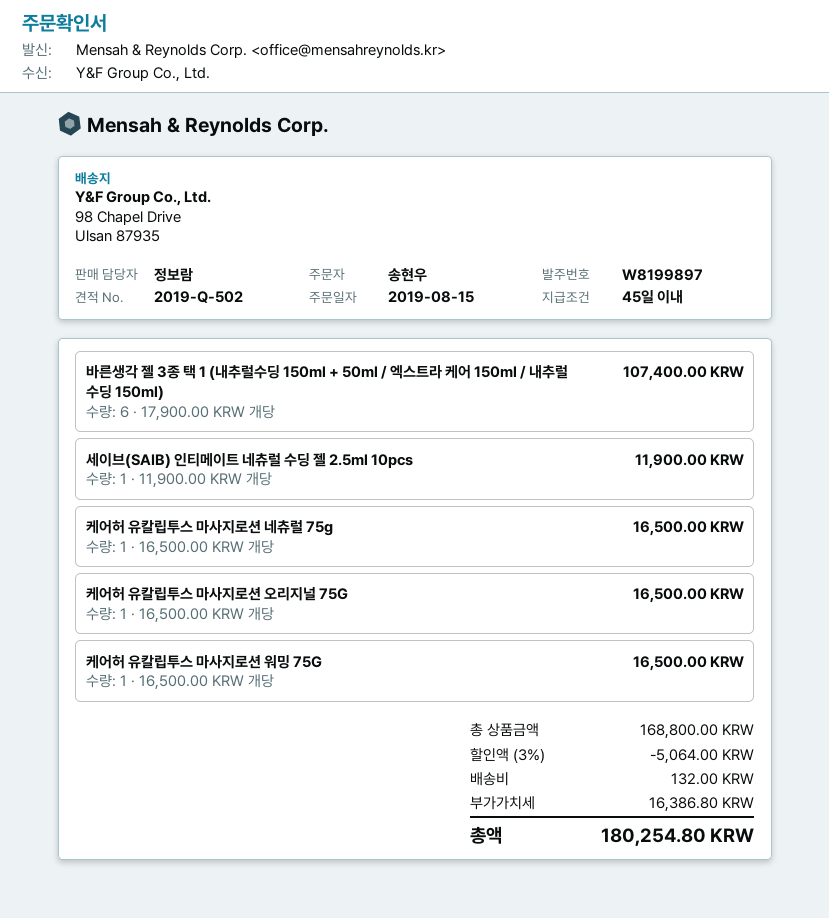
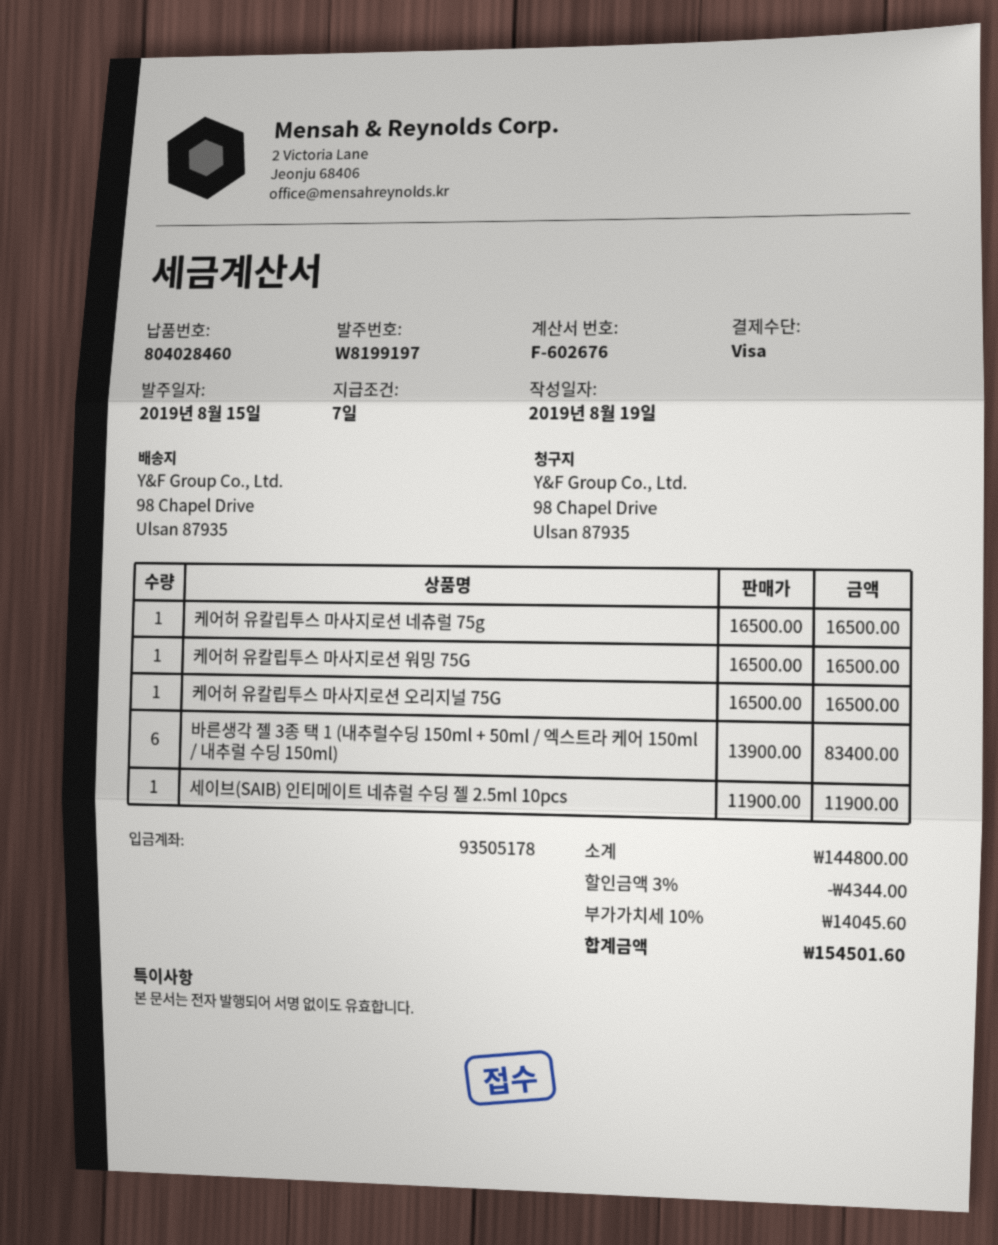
order number: W8199897 -> W8199197
payment terms: 45 days -> 7 days
바른생각 젤 3종 택 1 (내추럴수딩 150ml + 50ml / 엑스트라 케어 150ml / 내추럴 수딩 150ml): 6 x 17900.00 = 107400.00 -> 6 x 13900.00 = 83400.00
subtotal: 168800.00 -> 144800.00
discount: 3% = 5064.00 -> 3% = 4344.00
shipping: 132.00 -> none
tax: 16386.80 -> 14045.60
total: 180254.80 -> 154501.60

